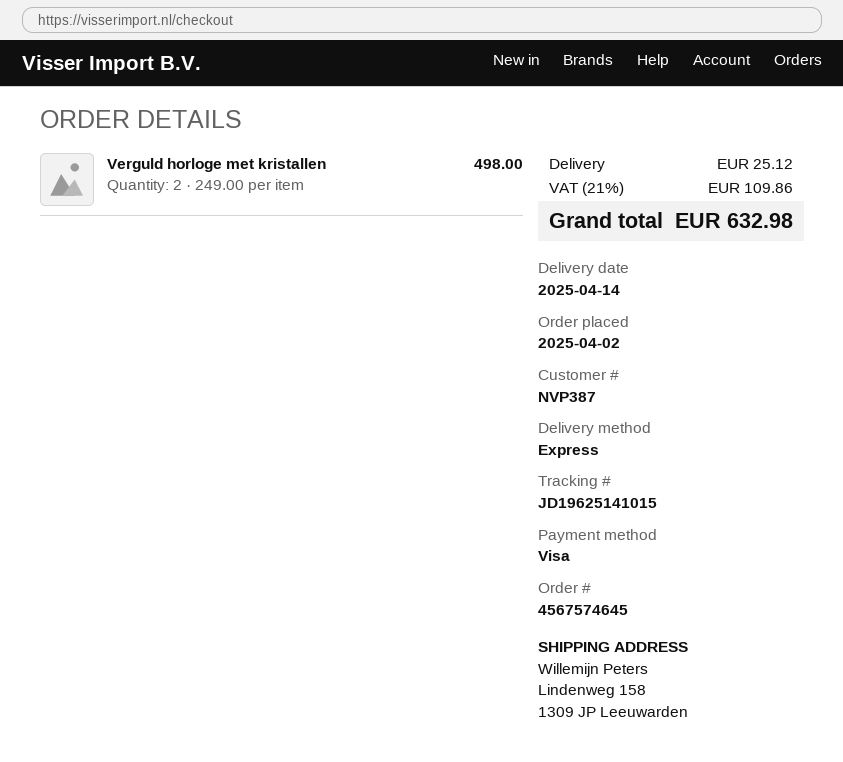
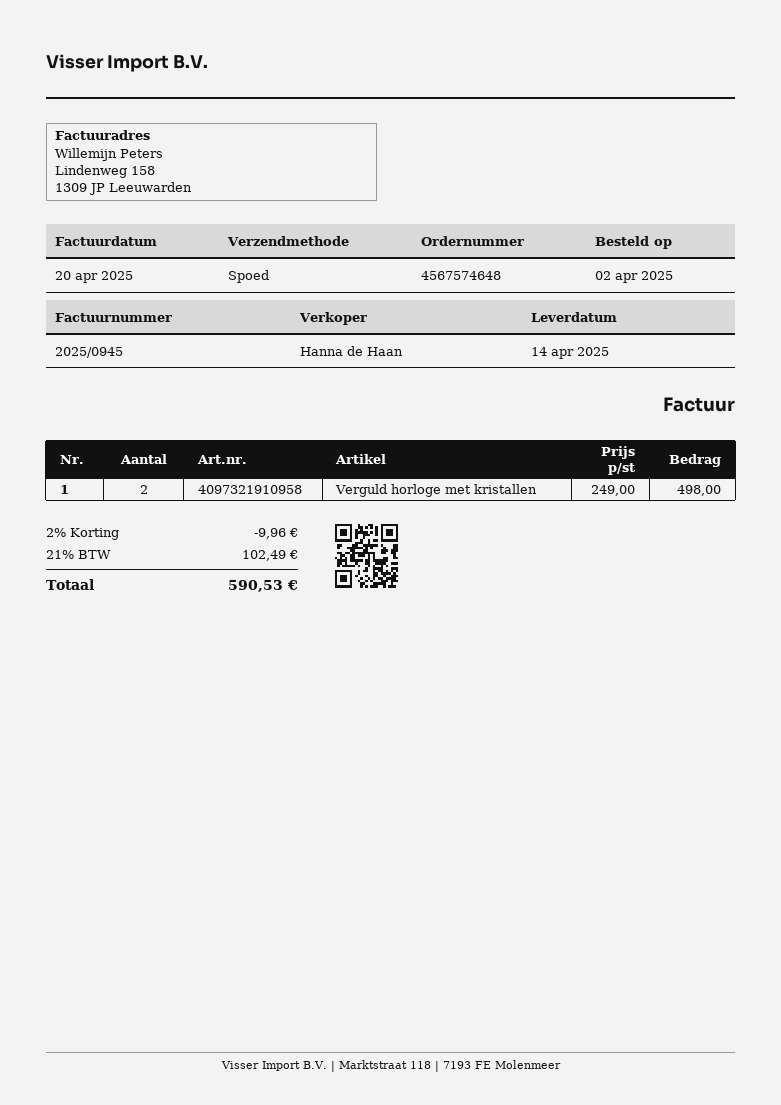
order number: 4567574645 -> 4567574648
discount: none -> 2% = 9.96
shipping: 25.12 -> none
tax: 21% = 109.86 -> 21% = 102.49
total: 632.98 -> 590.53

